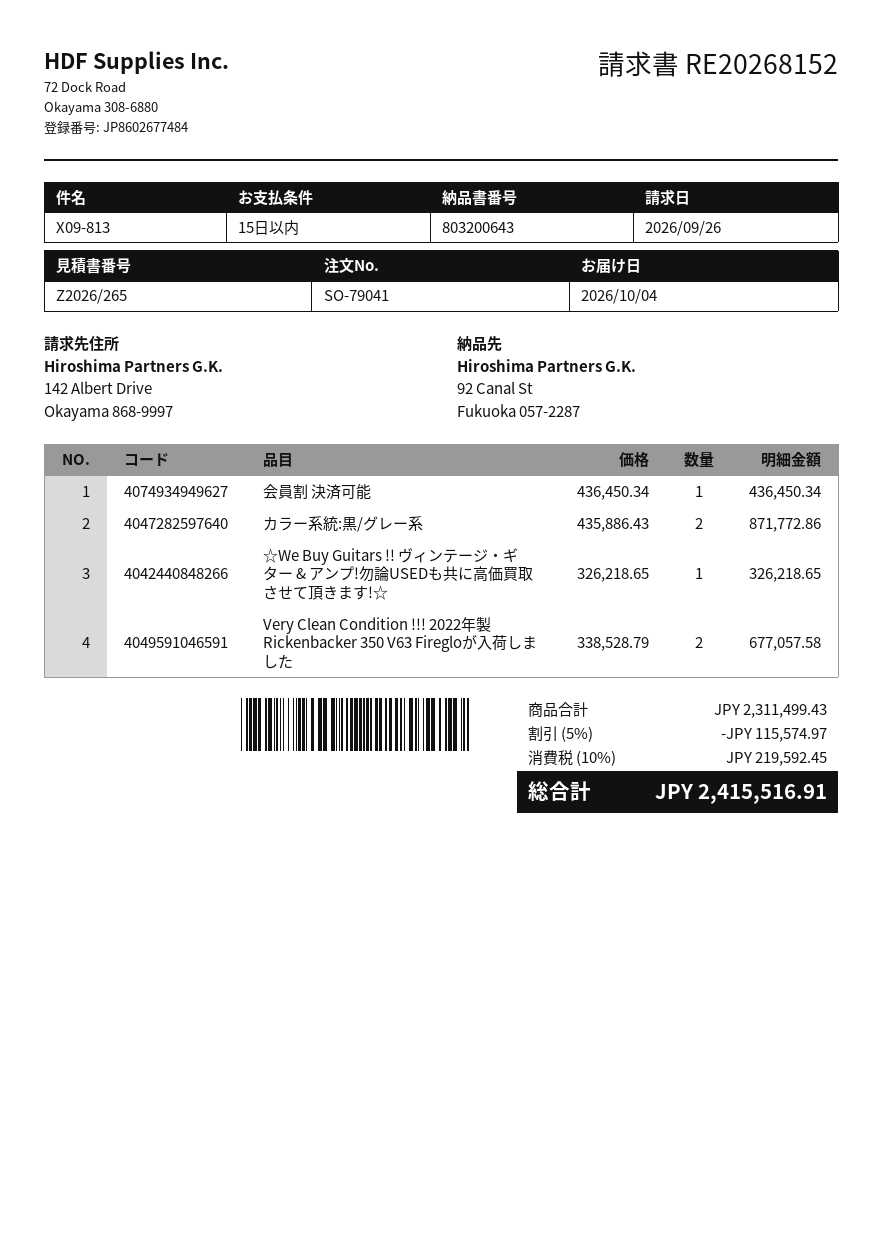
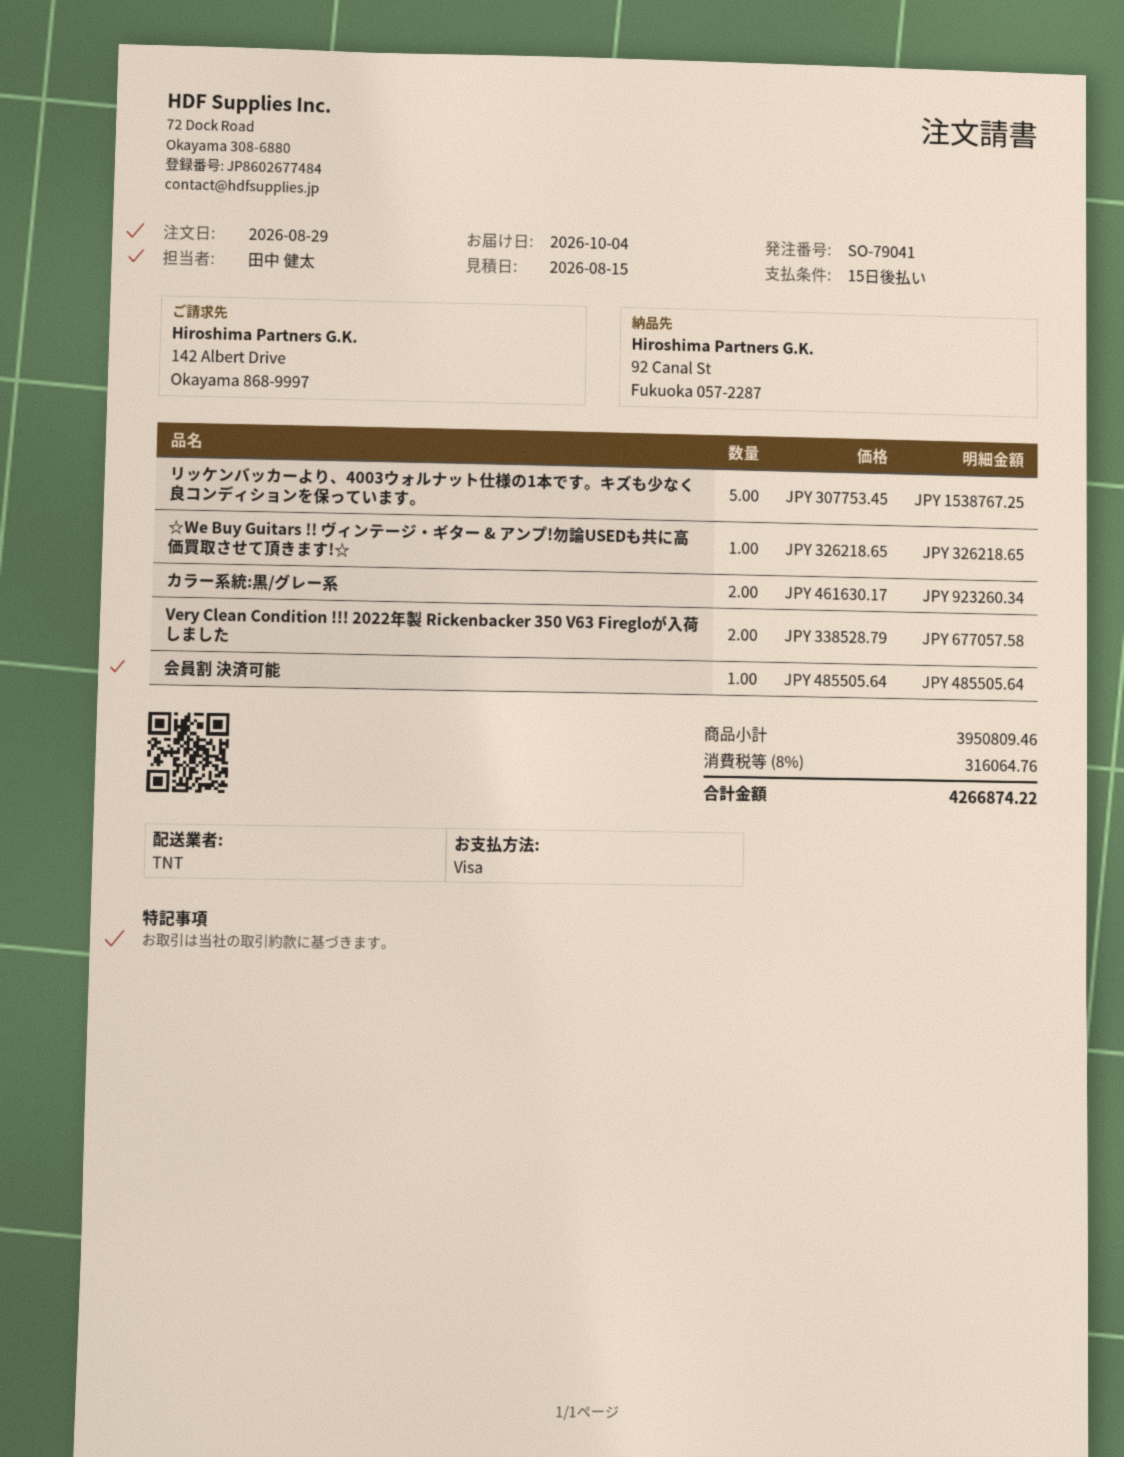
会員割 決済可能: 1 x 436450.34 = 436450.34 -> 1 x 485505.64 = 485505.64
カラー系統:黒/グレー系: 2 x 435886.43 = 871772.86 -> 2 x 461630.17 = 923260.34
リッケンバッカーより、4003ウォルナット仕様の1本です。キズも少なく良コンディションを保っています。: none -> 5 x 307753.45 = 1538767.25
subtotal: 2311499.43 -> 3950809.46
discount: 5% = 115574.97 -> none
tax: 10% = 219592.45 -> 8% = 316064.76
total: 2415516.91 -> 4266874.22

